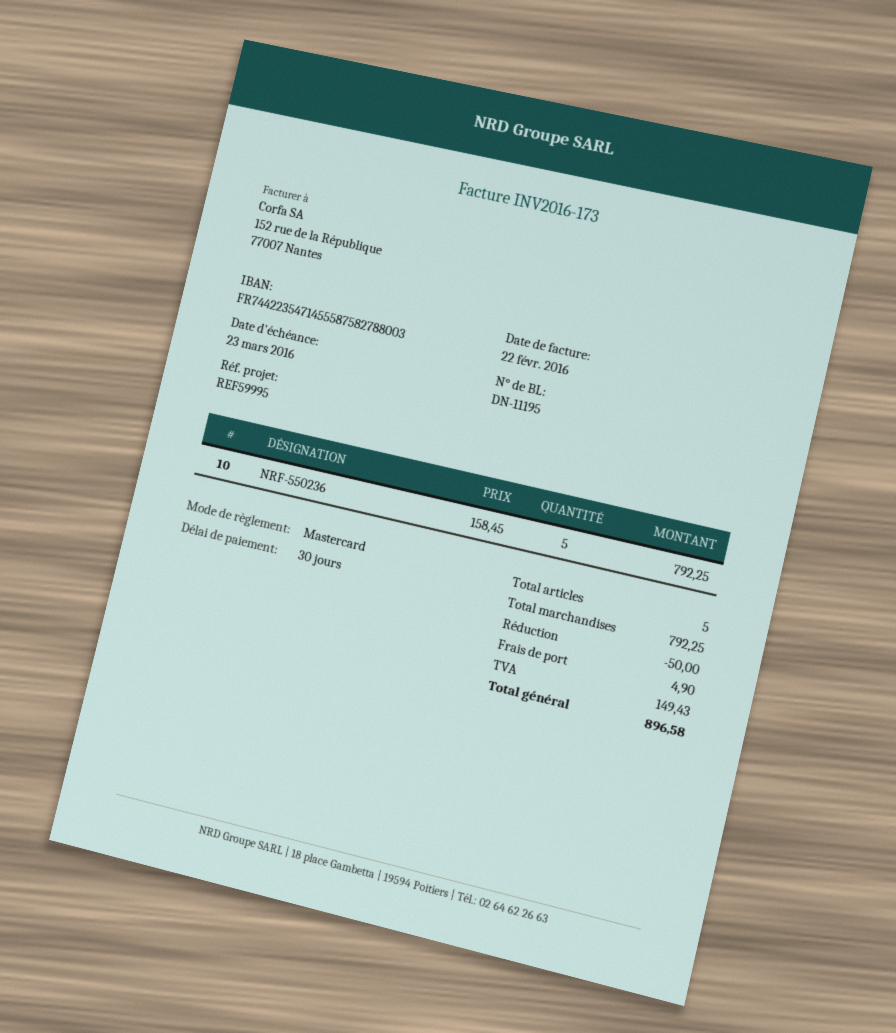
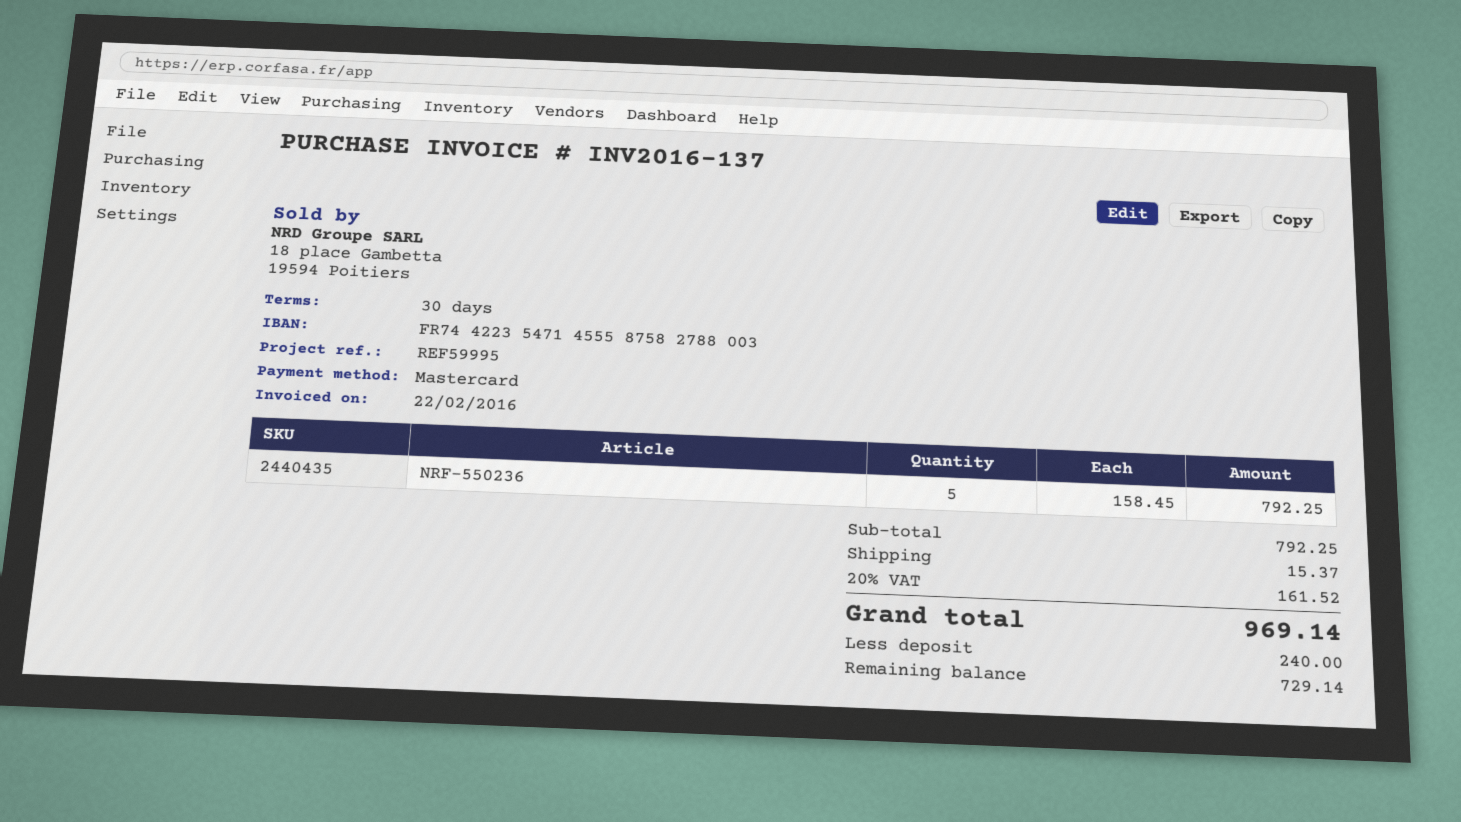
invoice number: INV2016-173 -> INV2016-137
discount: 50.00 -> none
shipping: 4.90 -> 15.37
tax: 149.43 -> 161.52
total: 896.58 -> 969.14

